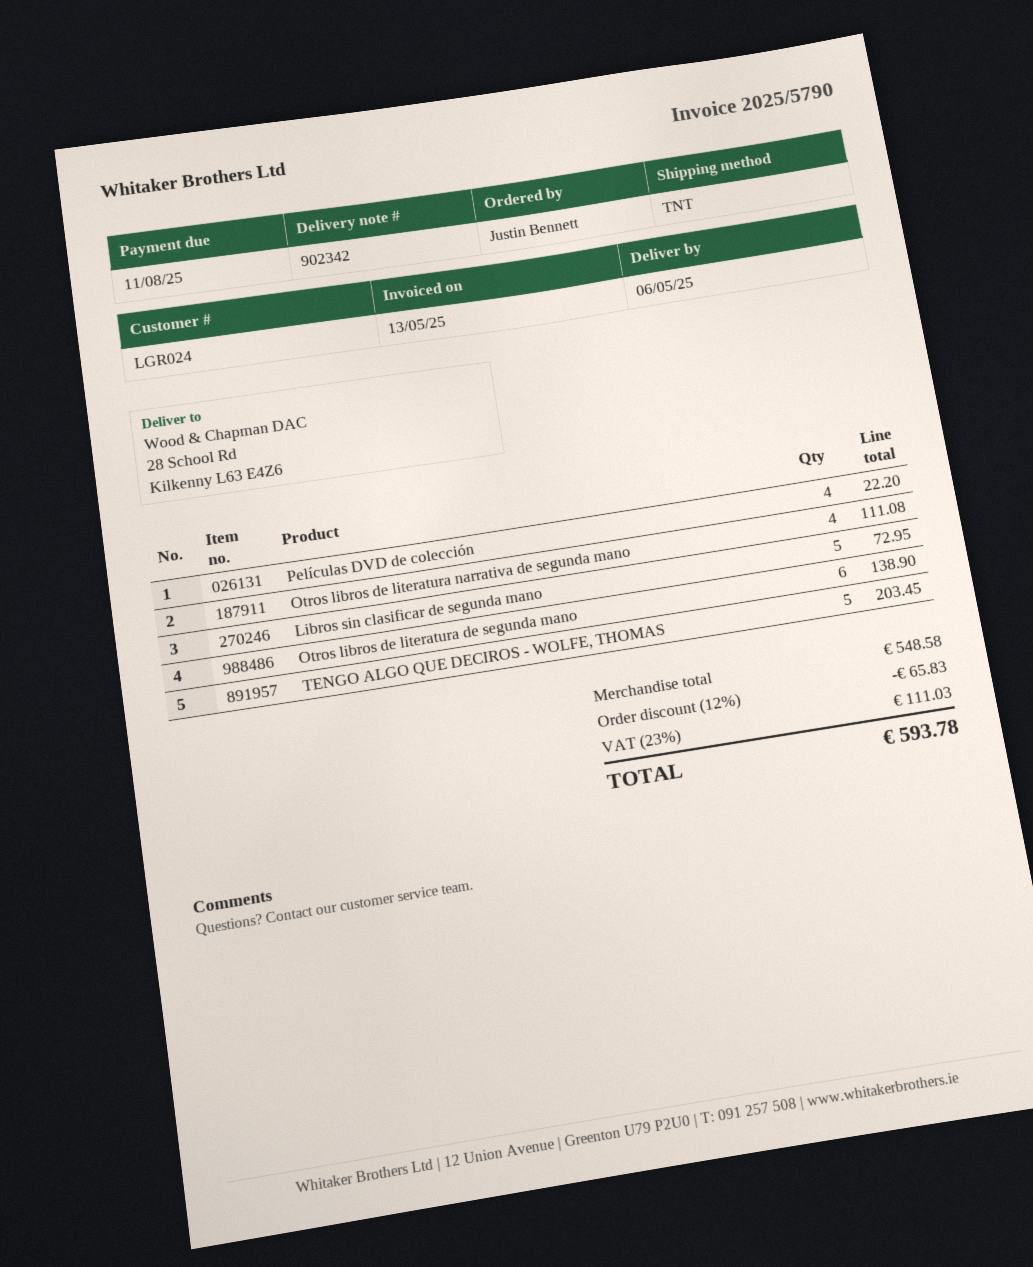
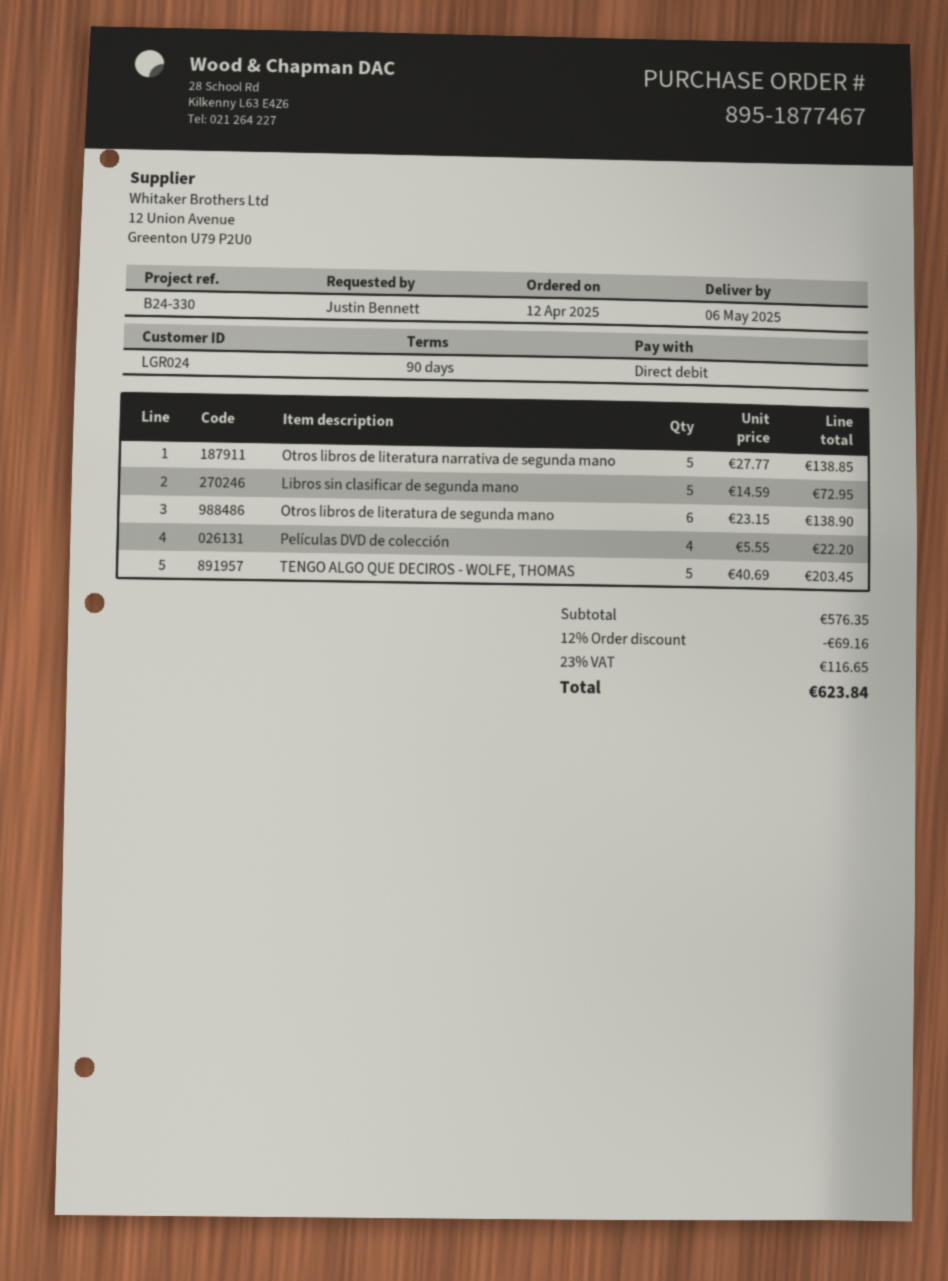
Otros libros de literatura narrativa de segunda mano: 4 for 111.08 -> 5 for 138.85
subtotal: 548.58 -> 576.35
discount: 12% = 65.83 -> 12% = 69.16
tax: 23% = 111.03 -> 23% = 116.65
total: 593.78 -> 623.84

